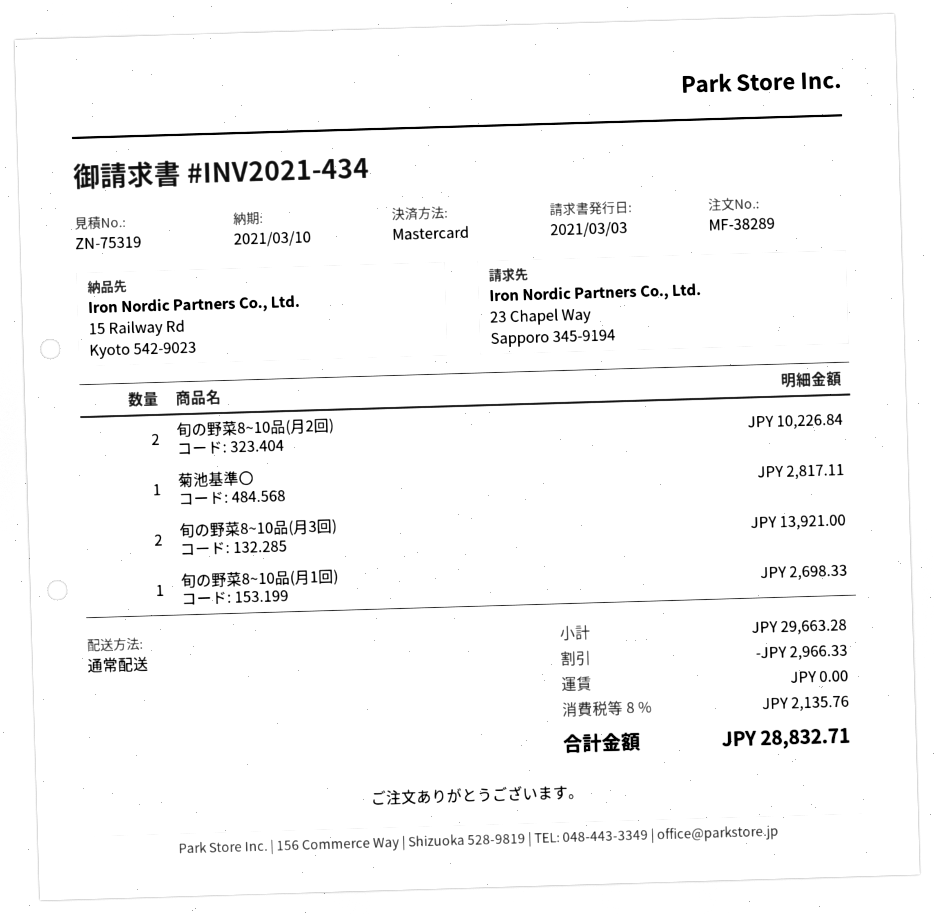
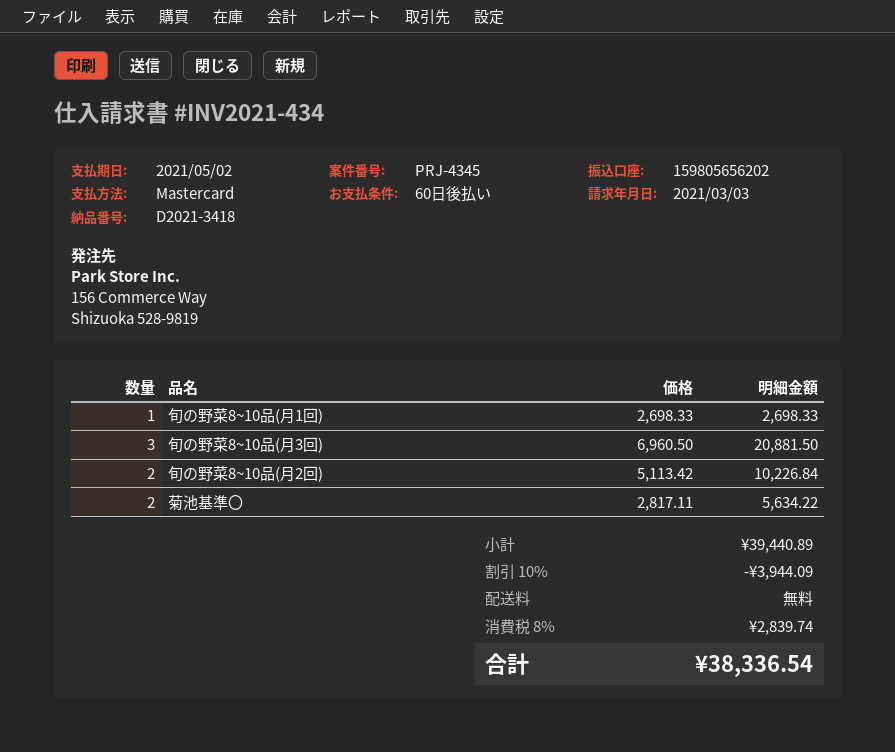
菊池基準〇: 1 for 2817.11 -> 2 for 5634.22
旬の野菜8~10品(月3回): 2 for 13921.00 -> 3 for 20881.50
subtotal: 29663.28 -> 39440.89
discount: 2966.33 -> 3944.09
tax: 8% = 2135.76 -> 8% = 2839.74
total: 28832.71 -> 38336.54

